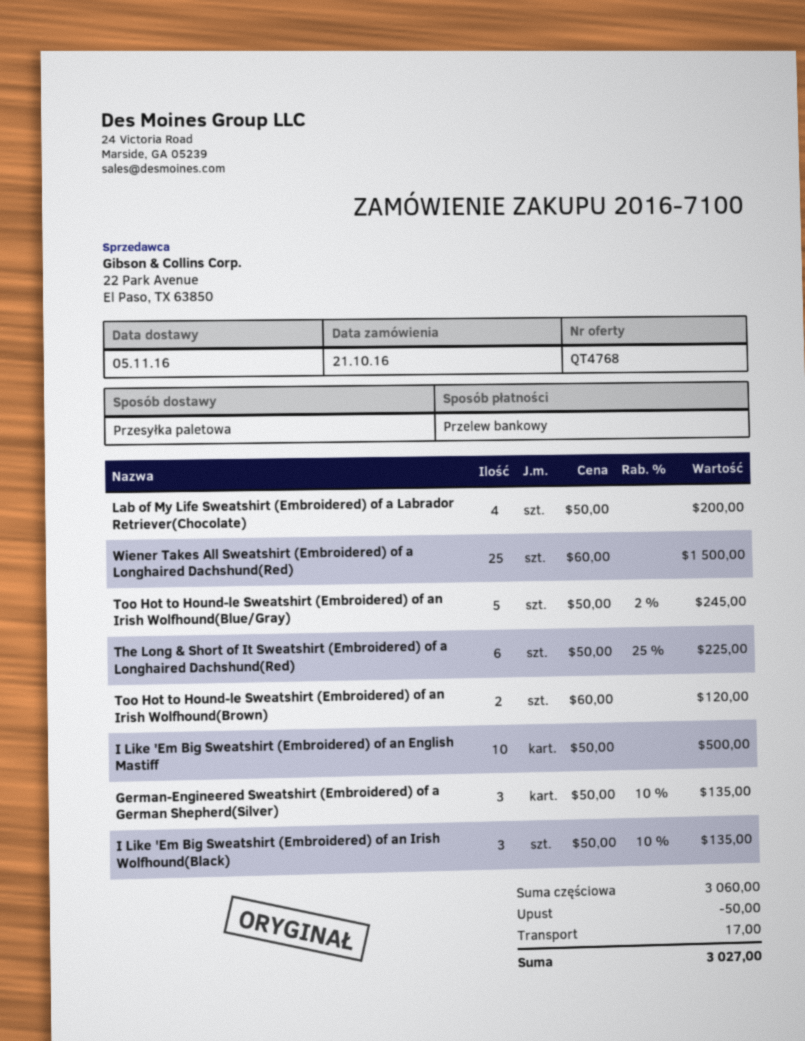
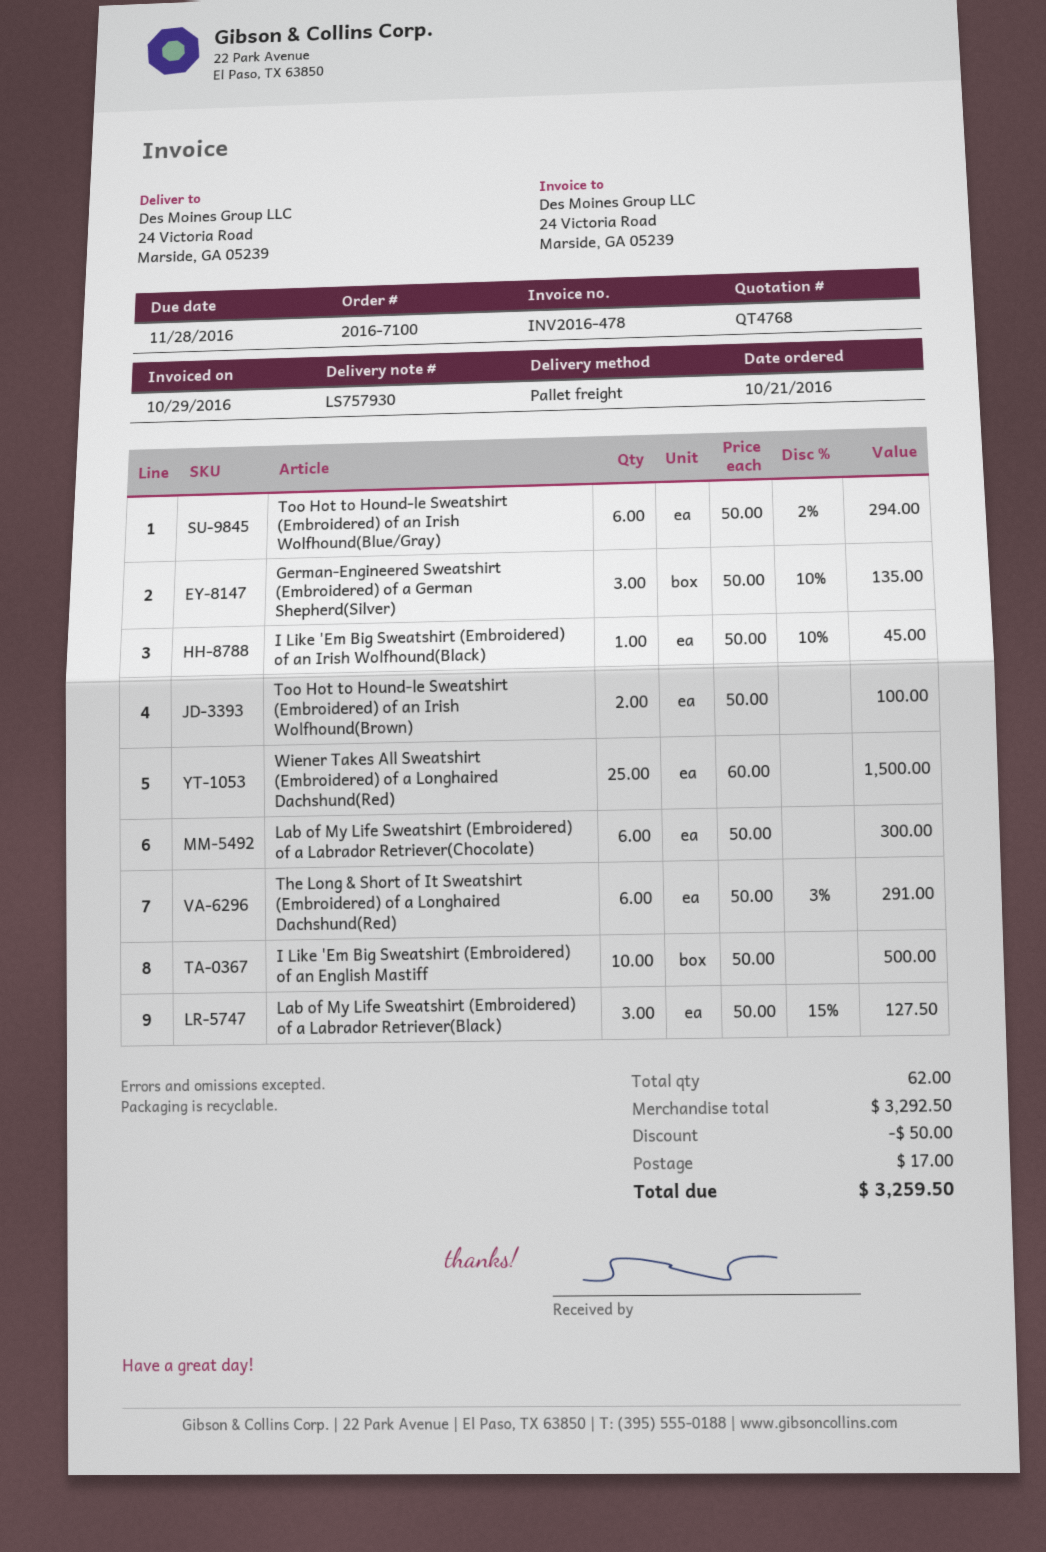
Lab of My Life Sweatshirt (Embroidered) of a Labrador Retriever(Chocolate): 4 x 50.00 = 200.00 -> 6 x 50.00 = 300.00
Too Hot to Hound-le Sweatshirt (Embroidered) of an Irish Wolfhound(Blue/Gray): 5 x 50.00 - 2% = 245.00 -> 6 x 50.00 - 2% = 294.00
The Long & Short of It Sweatshirt (Embroidered) of a Longhaired Dachshund(Red): 6 x 50.00 - 25% = 225.00 -> 6 x 50.00 - 3% = 291.00
Too Hot to Hound-le Sweatshirt (Embroidered) of an Irish Wolfhound(Brown): 2 x 60.00 = 120.00 -> 2 x 50.00 = 100.00
I Like 'Em Big Sweatshirt (Embroidered) of an Irish Wolfhound(Black): 3 x 50.00 - 10% = 135.00 -> 1 x 50.00 - 10% = 45.00
Lab of My Life Sweatshirt (Embroidered) of a Labrador Retriever(Black): none -> 3 x 50.00 - 15% = 127.50
subtotal: 3060.00 -> 3292.50
total: 3027.00 -> 3259.50

